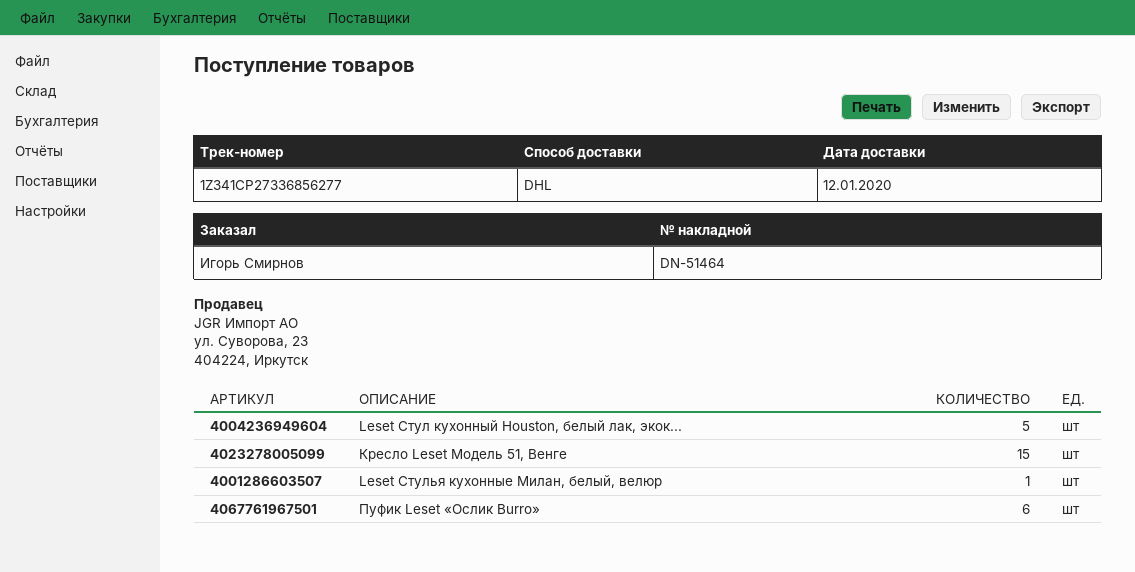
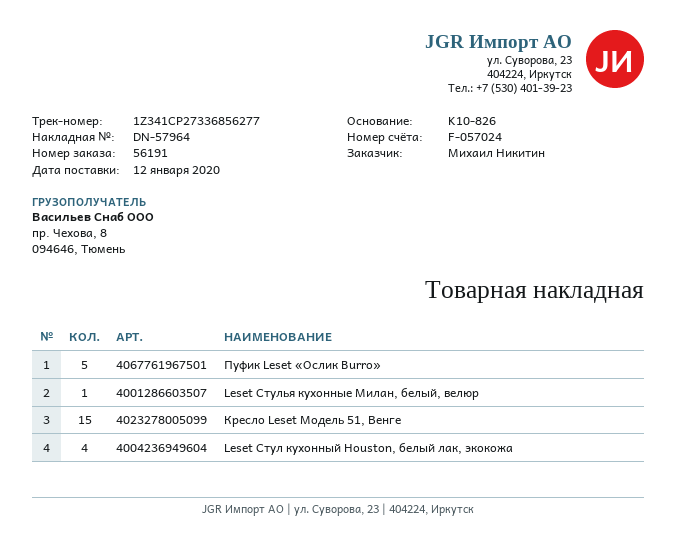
delivery note number: DN-51464 -> DN-57964
ordered by: Игорь Смирнов -> Михаил Никитин
Leset Стул кухонный Houston, белый лак, экок...: 5 -> 4
Пуфик Leset «Ослик Burro»: 6 -> 5

